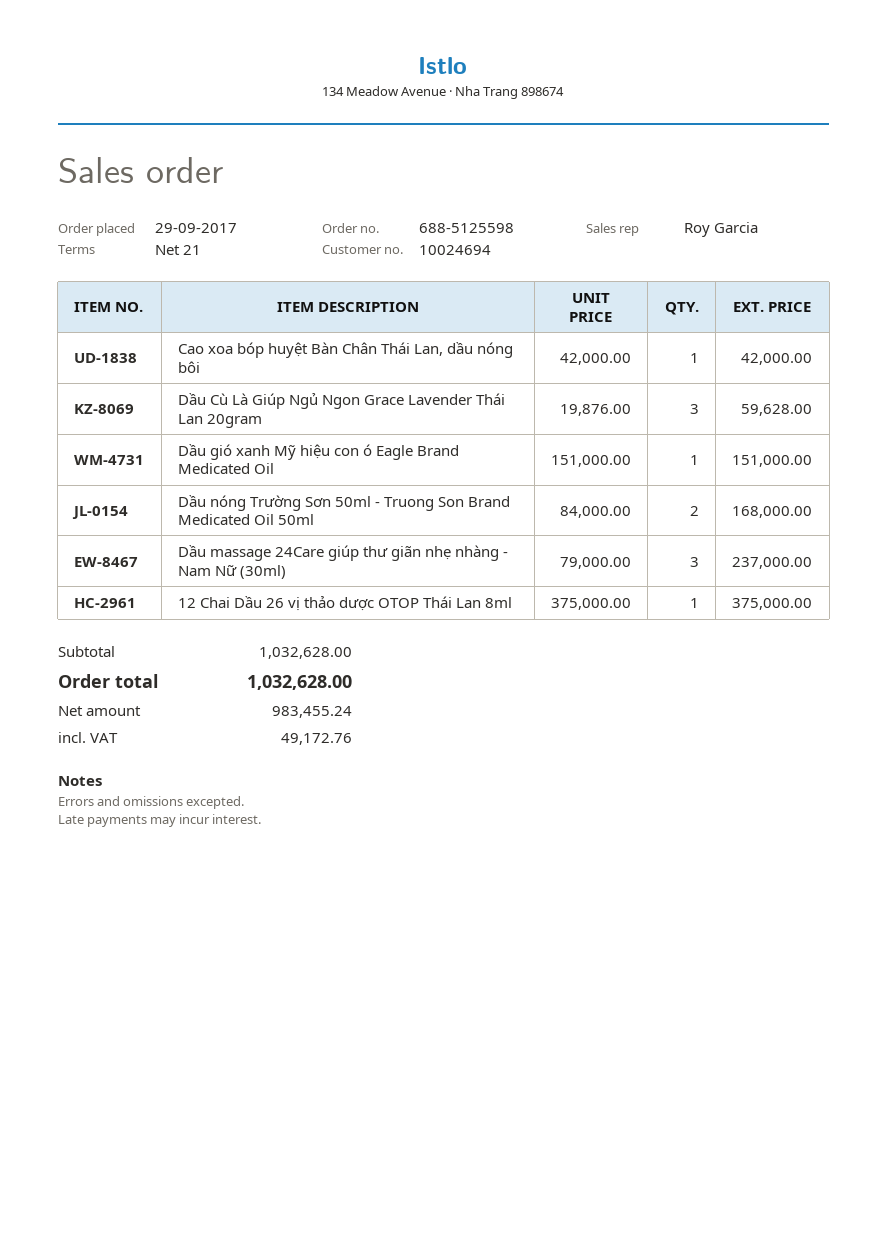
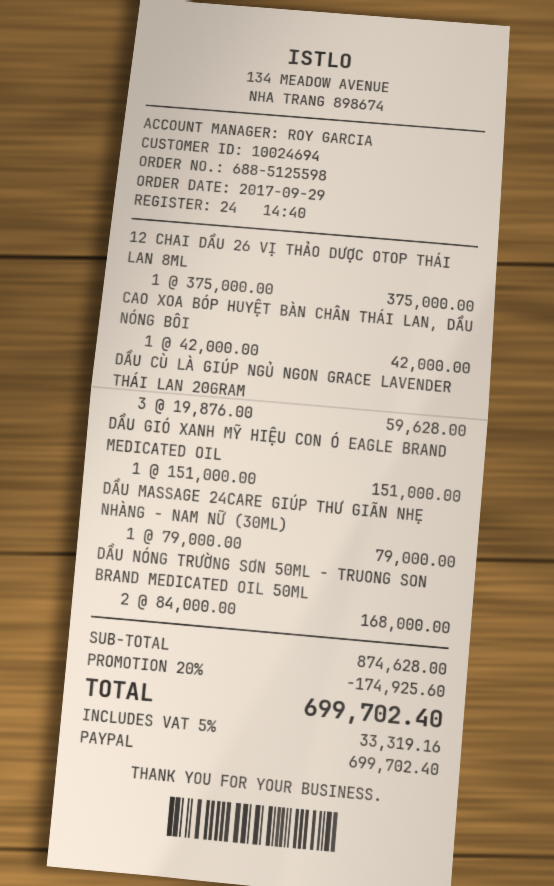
Dầu massage 24Care giúp thư giãn nhẹ nhàng - Nam Nữ (30ml): 3 x 79000.00 = 237000.00 -> 1 x 79000.00 = 79000.00
subtotal: 1032628.00 -> 874628.00
discount: none -> 20% = 174925.60
tax: 49172.76 -> 33319.16
total: 1032628.00 -> 699702.40

